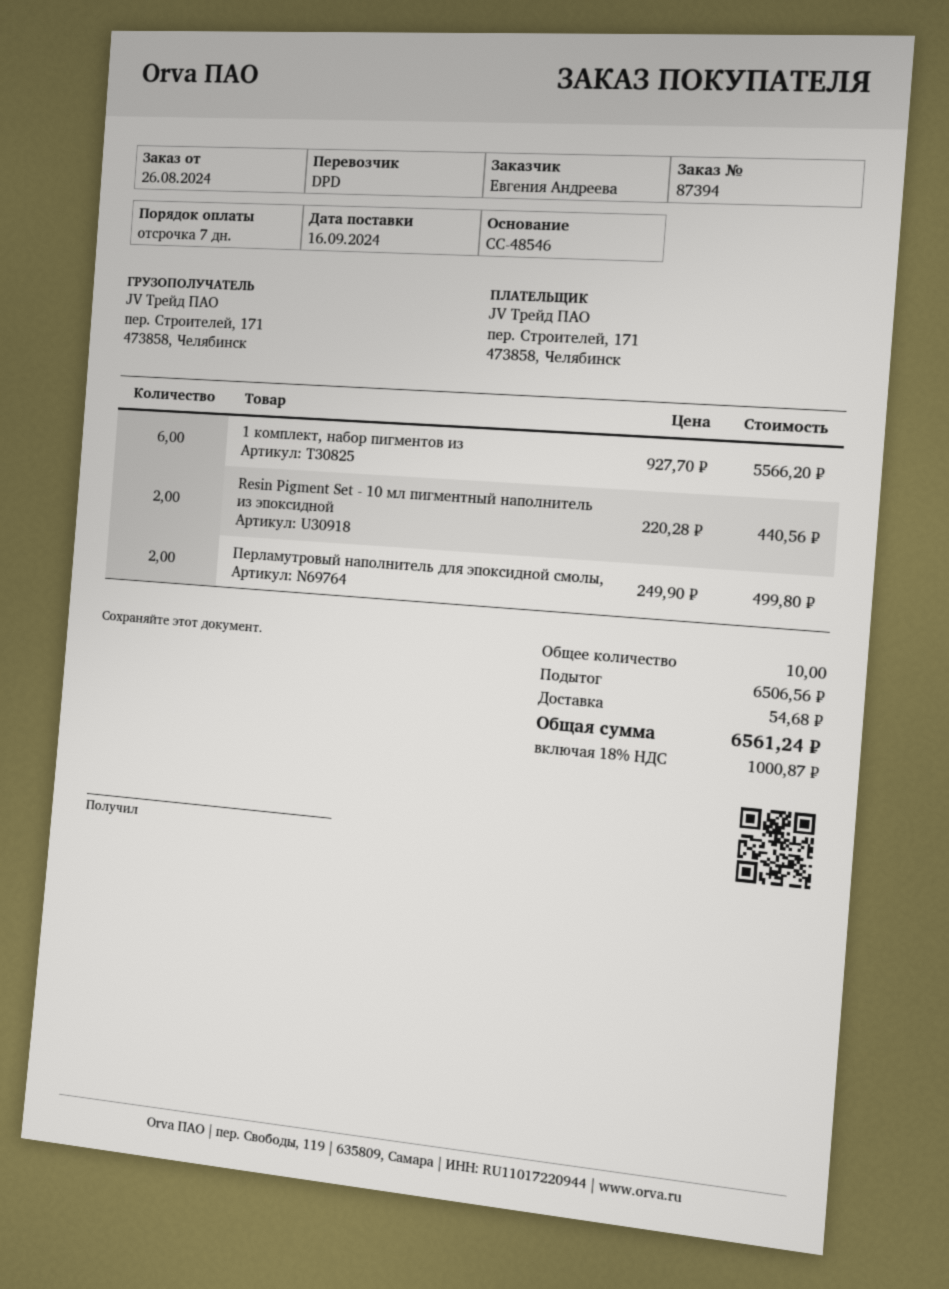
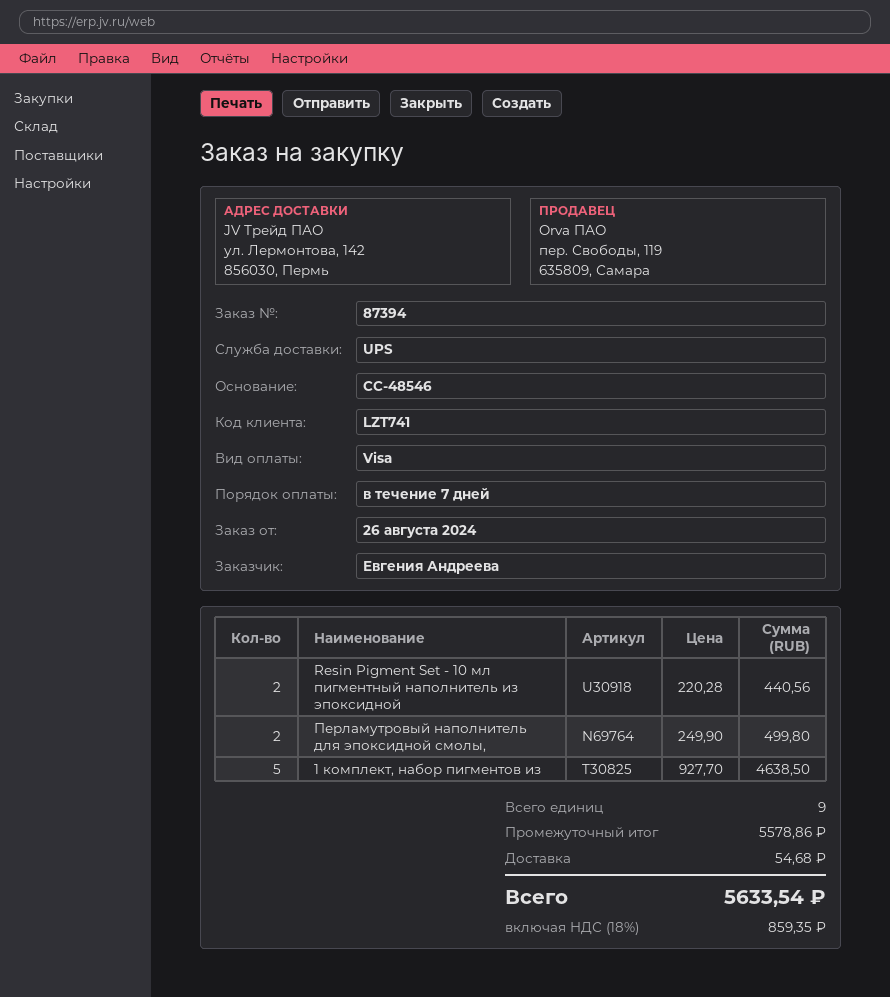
shipping method: DPD -> UPS
ship to: пер. Строителей, 171, 473858, Челябинск -> ул. Лермонтова, 142, 856030, Пермь
1 комплект, набор пигментов из: 6 x 927.70 = 5566.20 -> 5 x 927.70 = 4638.50
total quantity: 10 -> 9
subtotal: 6506.56 -> 5578.86
tax: 18% = 1000.87 -> 18% = 859.35
total: 6561.24 -> 5633.54

